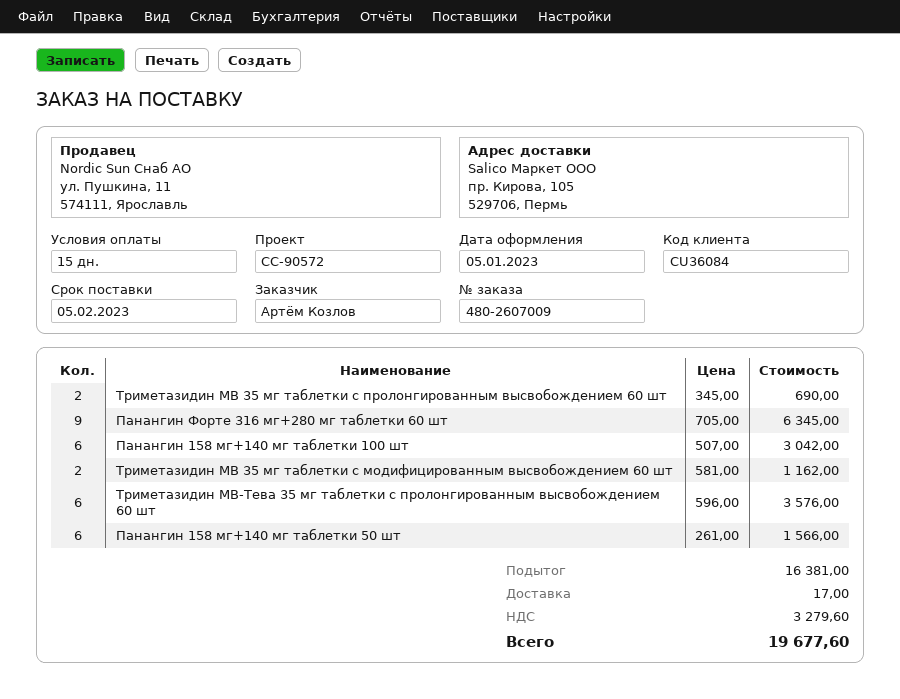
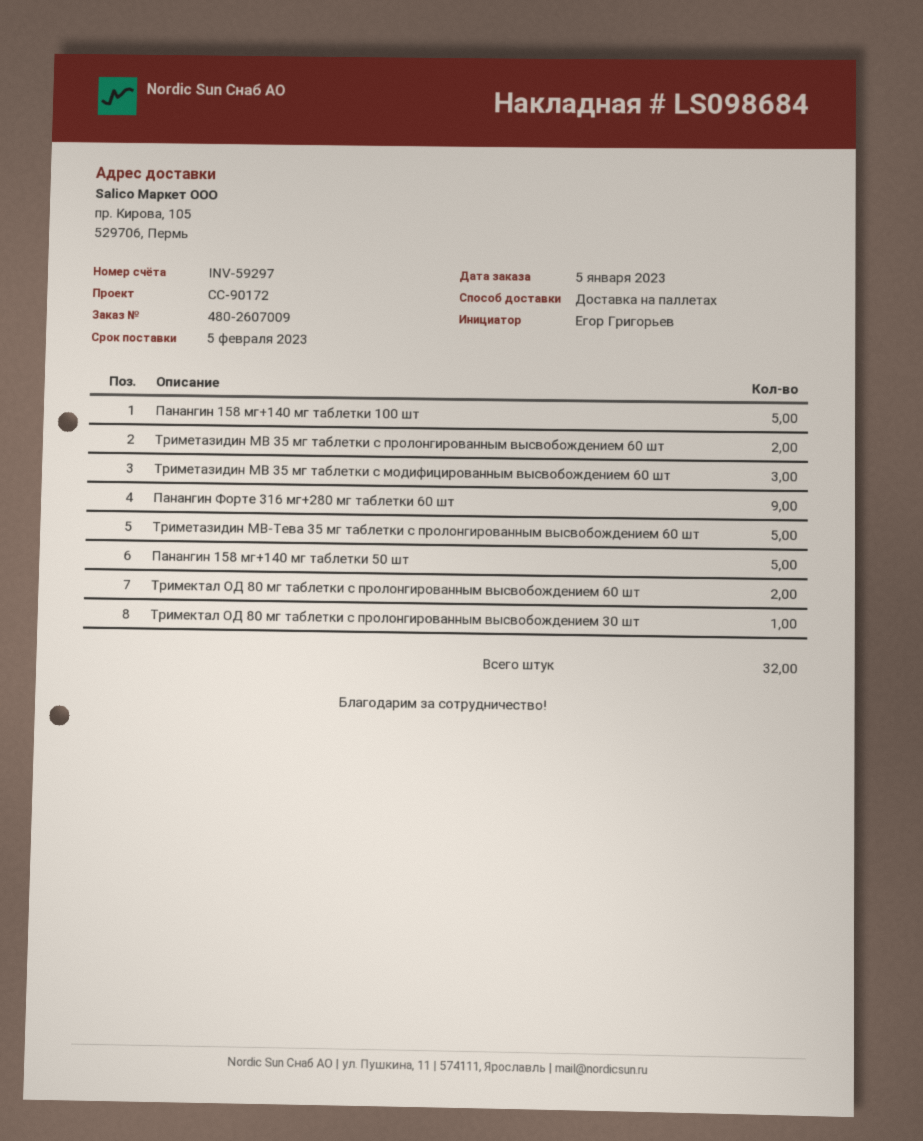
reference: CC-90572 -> CC-90172
ordered by: Артём Козлов -> Егор Григорьев
Панангин 158 мг+140 мг таблетки 100 шт: 6 -> 5
Триметазидин МВ 35 мг таблетки с модифицированным высвобождением 60 шт: 2 -> 3
Триметазидин МВ-Тева 35 мг таблетки с пролонгированным высвобождением 60 шт: 6 -> 5
Панангин 158 мг+140 мг таблетки 50 шт: 6 -> 5
Тримектал ОД 80 мг таблетки с пролонгированным высвобождением 60 шт: none -> 2
Тримектал ОД 80 мг таблетки с пролонгированным высвобождением 30 шт: none -> 1

